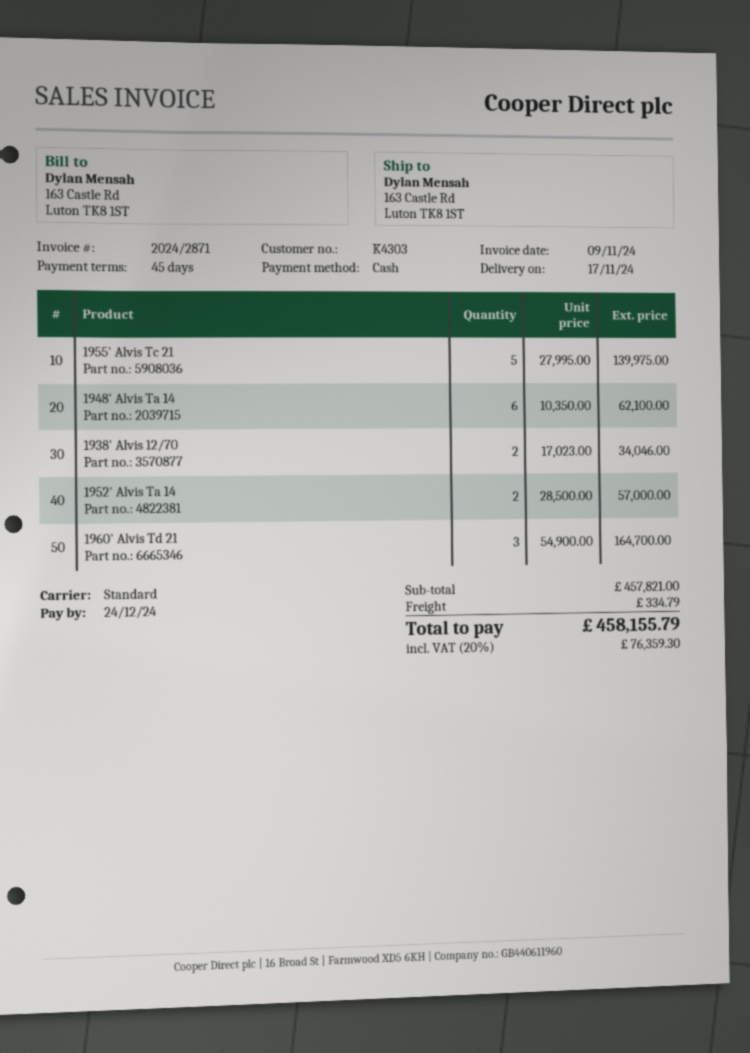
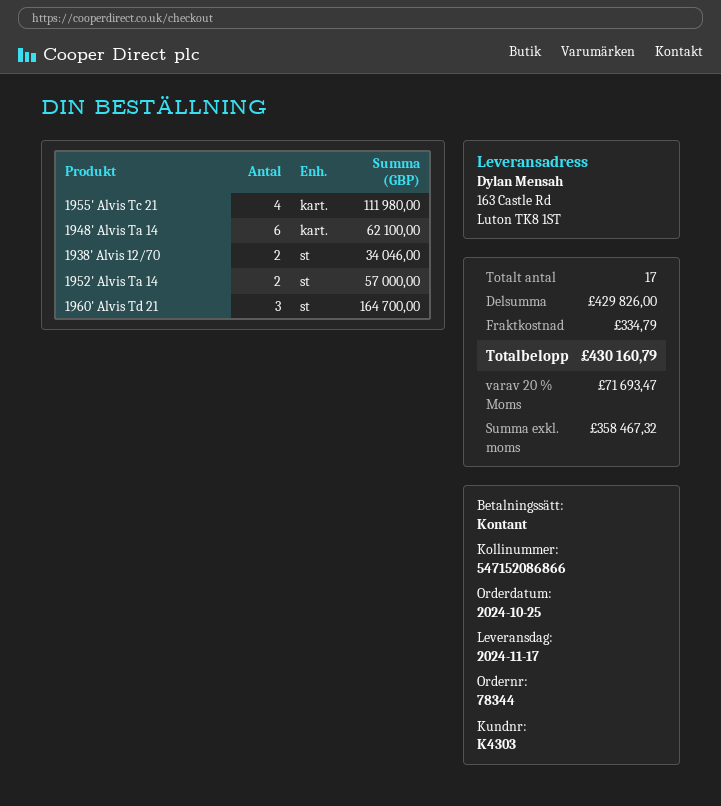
1955' Alvis Tc 21: 5 for 139975.00 -> 4 for 111980.00
subtotal: 457821.00 -> 429826.00
tax: 20% = 76359.30 -> 20% = 71693.47
total: 458155.79 -> 430160.79

